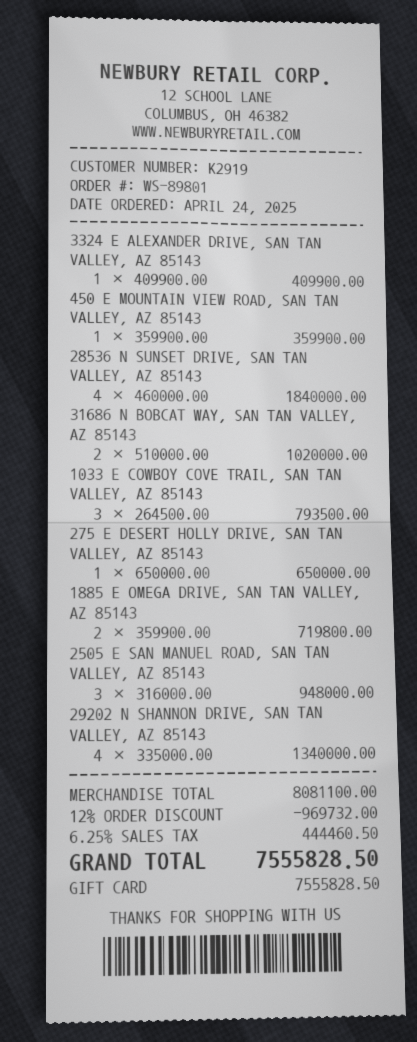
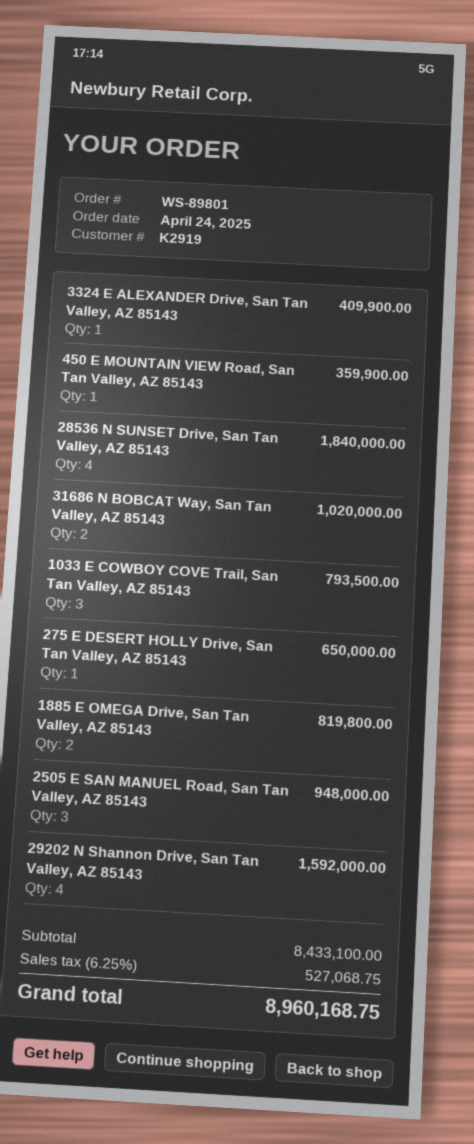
1885 E OMEGA DRIVE, SAN TAN VALLEY, AZ 85143: 2 for 719800.00 -> 2 for 819800.00
29202 N SHANNON DRIVE, SAN TAN VALLEY, AZ 85143: 4 for 1340000.00 -> 4 for 1592000.00
subtotal: 8081100.00 -> 8433100.00
discount: 12% = 969732.00 -> none
tax: 6.25% = 444460.50 -> 6.25% = 527068.75
total: 7555828.50 -> 8960168.75

